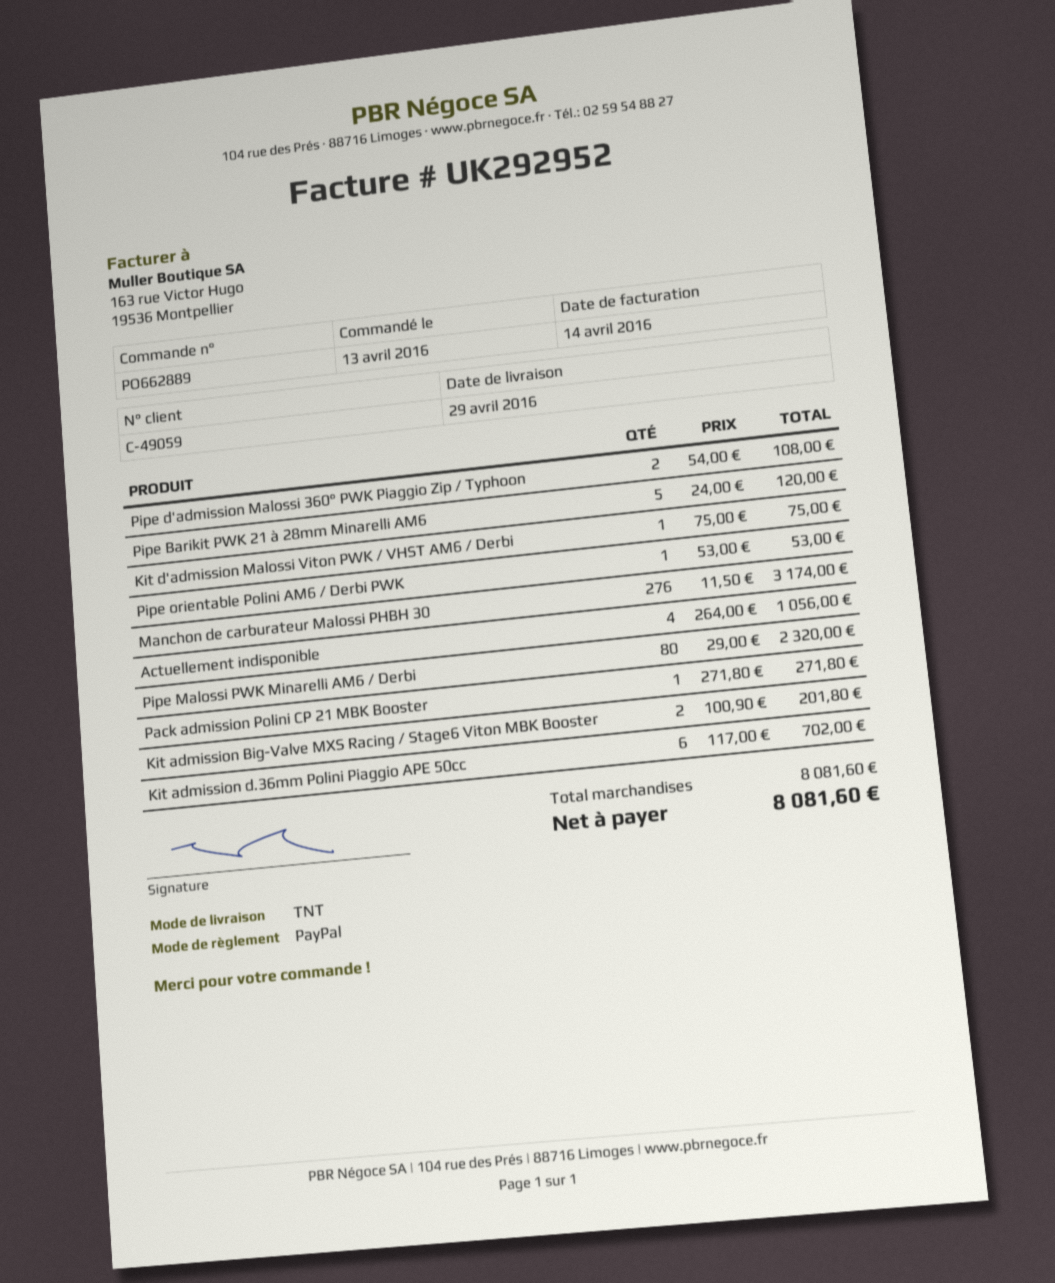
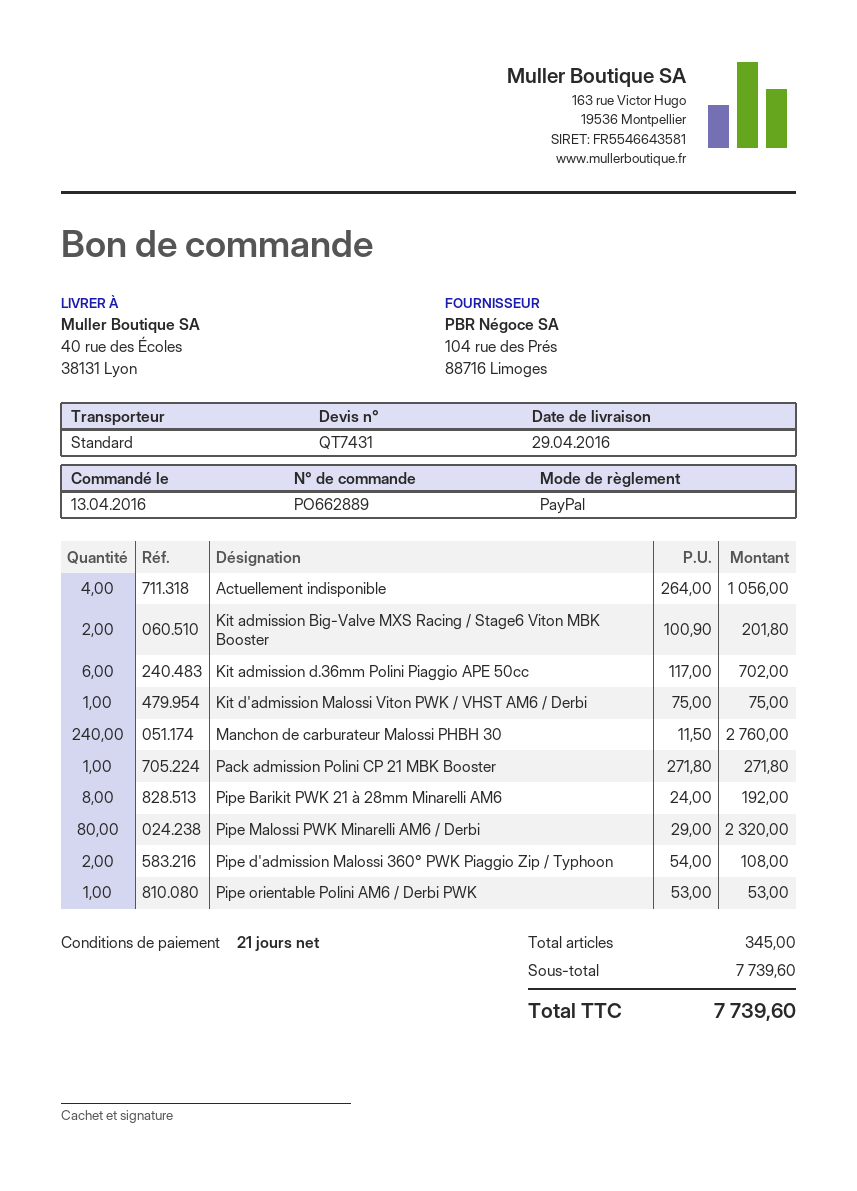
shipping method: TNT -> standard
Pipe Barikit PWK 21 à 28mm Minarelli AM6: 5 x 24.00 = 120.00 -> 8 x 24.00 = 192.00
Manchon de carburateur Malossi PHBH 30: 276 x 11.50 = 3174.00 -> 240 x 11.50 = 2760.00
subtotal: 8081.60 -> 7739.60
total: 8081.60 -> 7739.60

